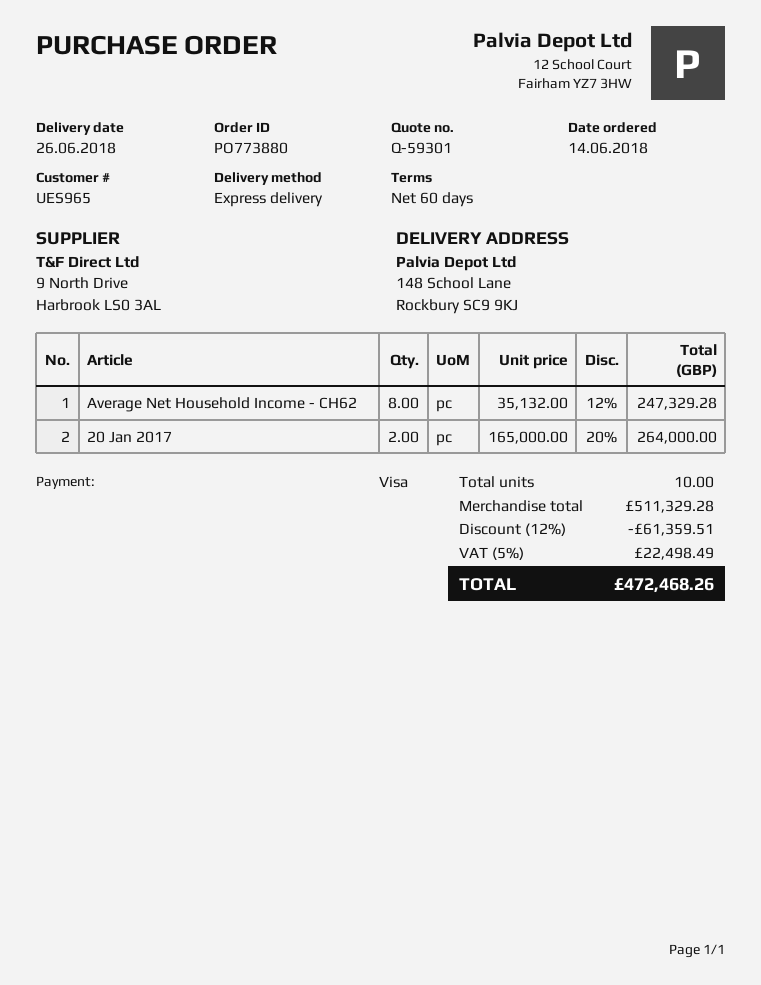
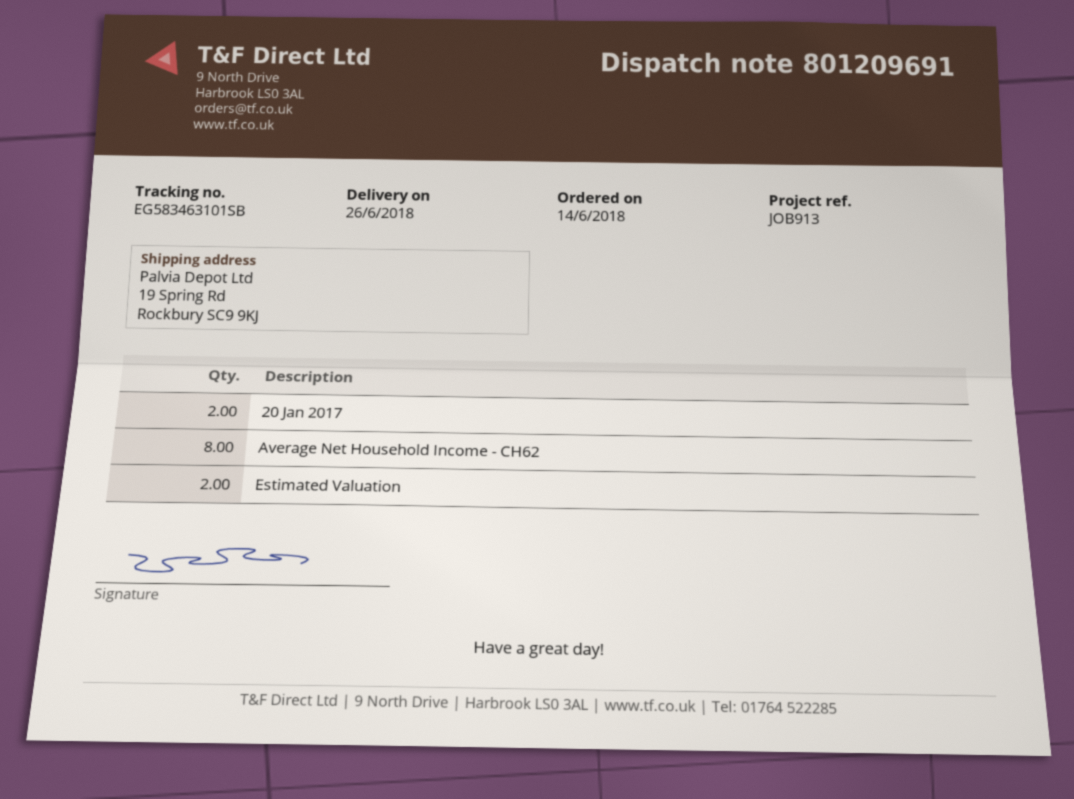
ship to: 148 School Lane, Rockbury SC9 9KJ -> 19 Spring Rd, Rockbury SC9 9KJ
Estimated Valuation: none -> 2

